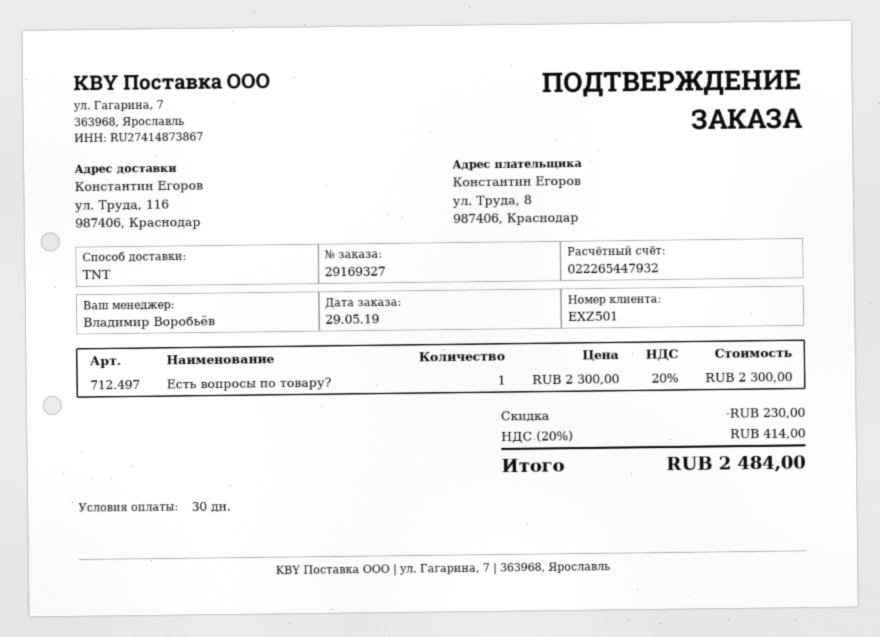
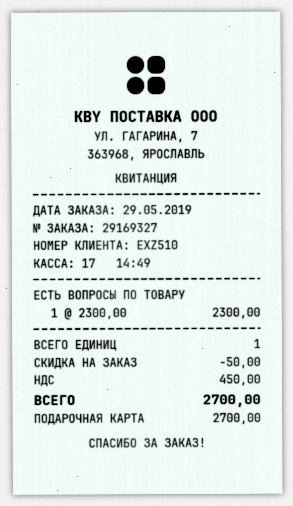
customer number: EXZ501 -> EXZ510
discount: 230.00 -> 50.00
tax: 414.00 -> 450.00
total: 2484.00 -> 2700.00

